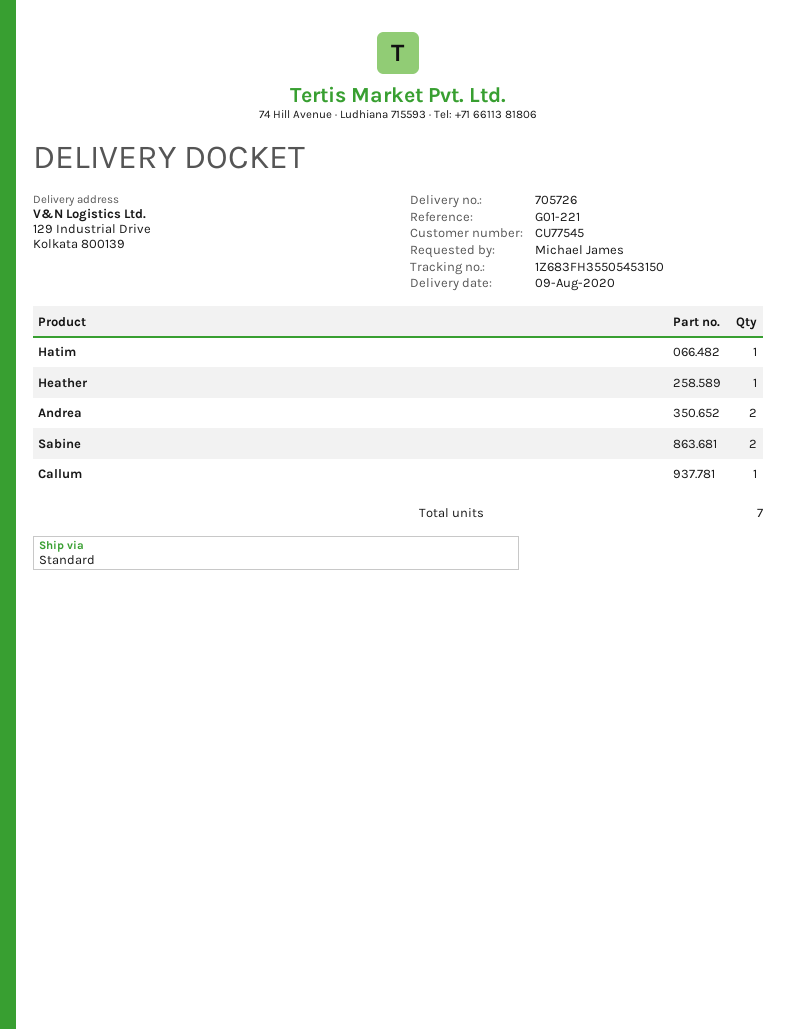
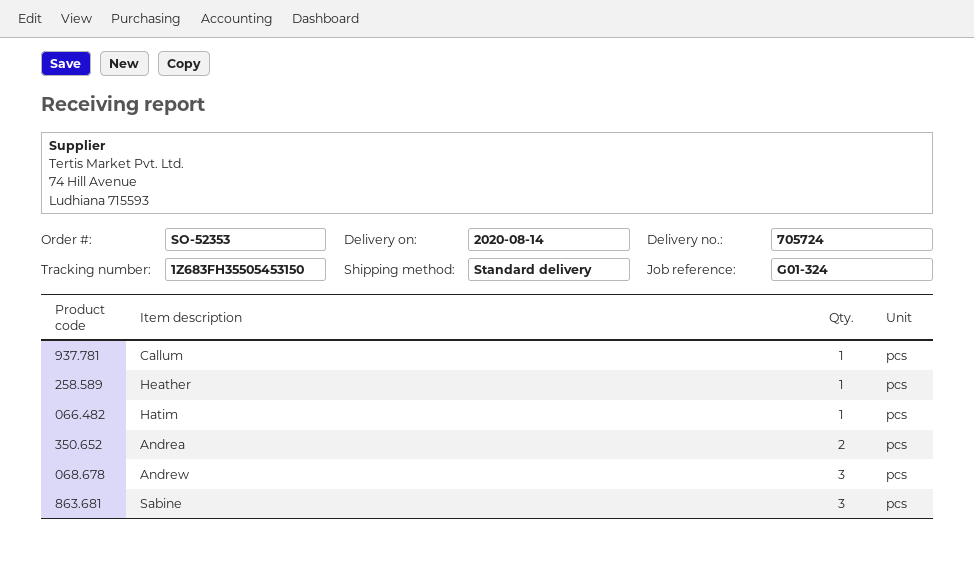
delivery note number: 705726 -> 705724
delivery date: 2020-08-09 -> 2020-08-14
reference: G01-221 -> G01-324
Sabine: 2 -> 3
Andrew: none -> 3

